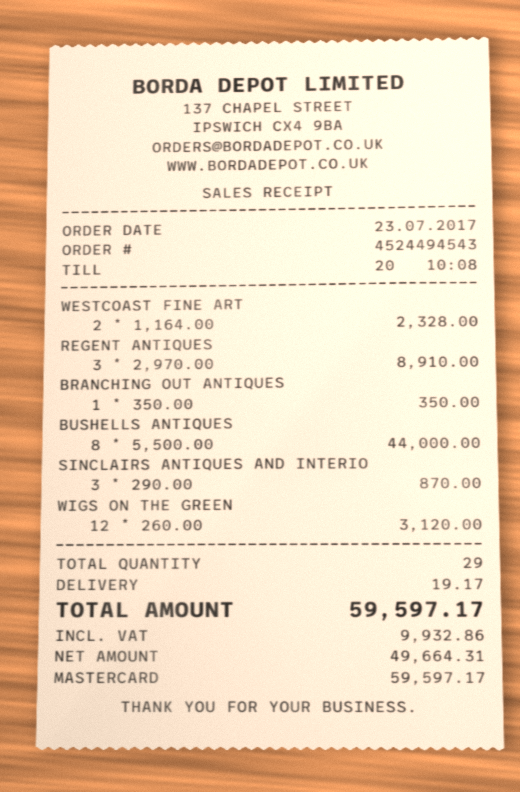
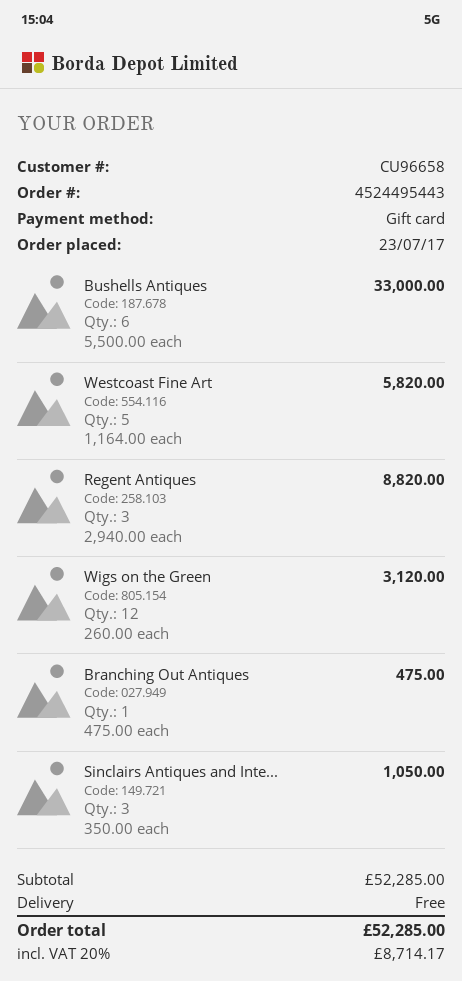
order number: 4524494543 -> 4524495443
payment method: Mastercard -> gift card
WESTCOAST FINE ART: 2 x 1164.00 = 2328.00 -> 5 x 1164.00 = 5820.00
REGENT ANTIQUES: 3 x 2970.00 = 8910.00 -> 3 x 2940.00 = 8820.00
BRANCHING OUT ANTIQUES: 1 x 350.00 = 350.00 -> 1 x 475.00 = 475.00
BUSHELLS ANTIQUES: 8 x 5500.00 = 44000.00 -> 6 x 5500.00 = 33000.00
SINCLAIRS ANTIQUES AND INTERIO: 3 x 290.00 = 870.00 -> 3 x 350.00 = 1050.00
shipping: 19.17 -> 0.00
tax: 9932.86 -> 8714.17
total: 59597.17 -> 52285.00

